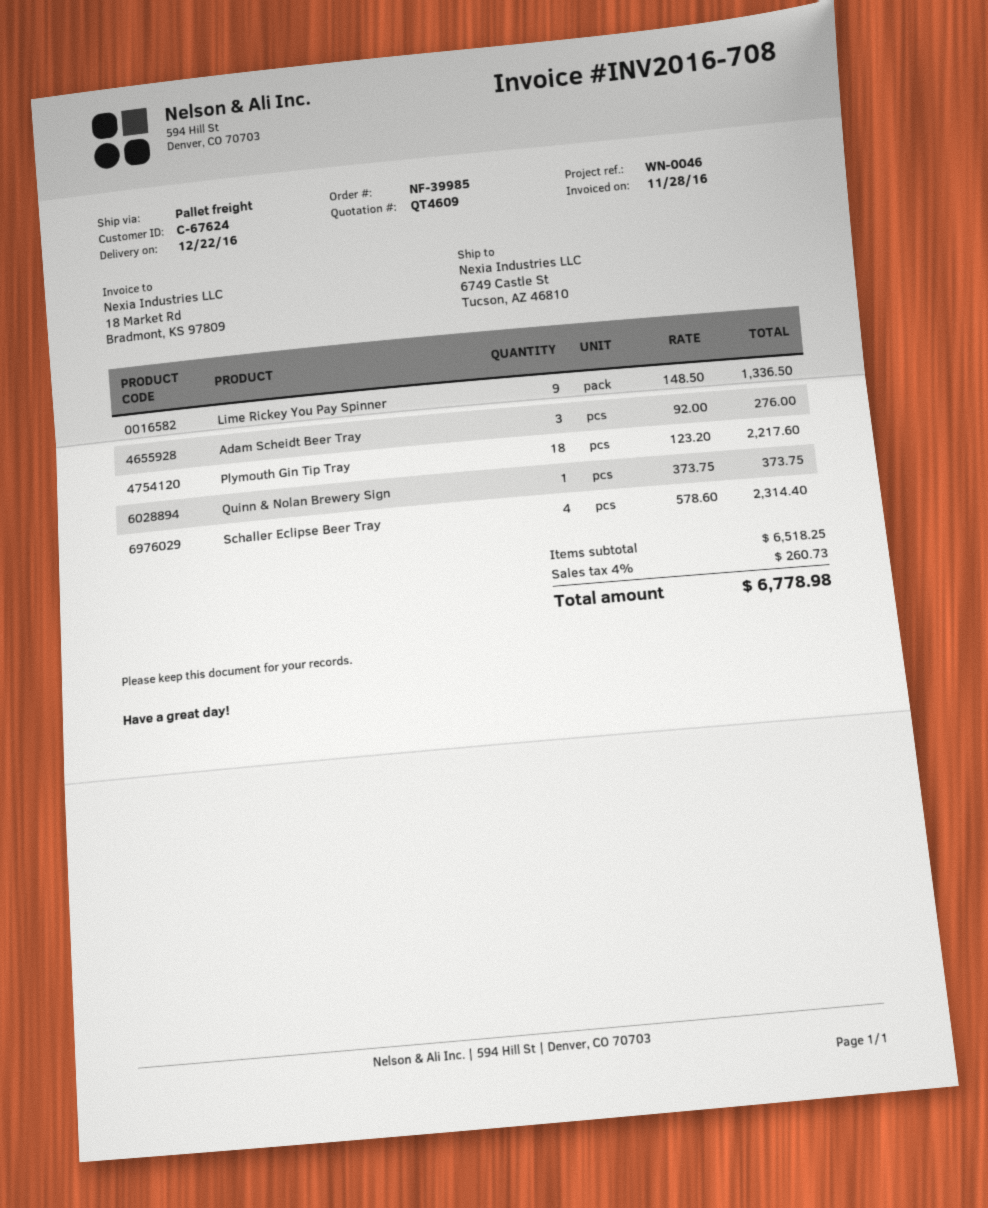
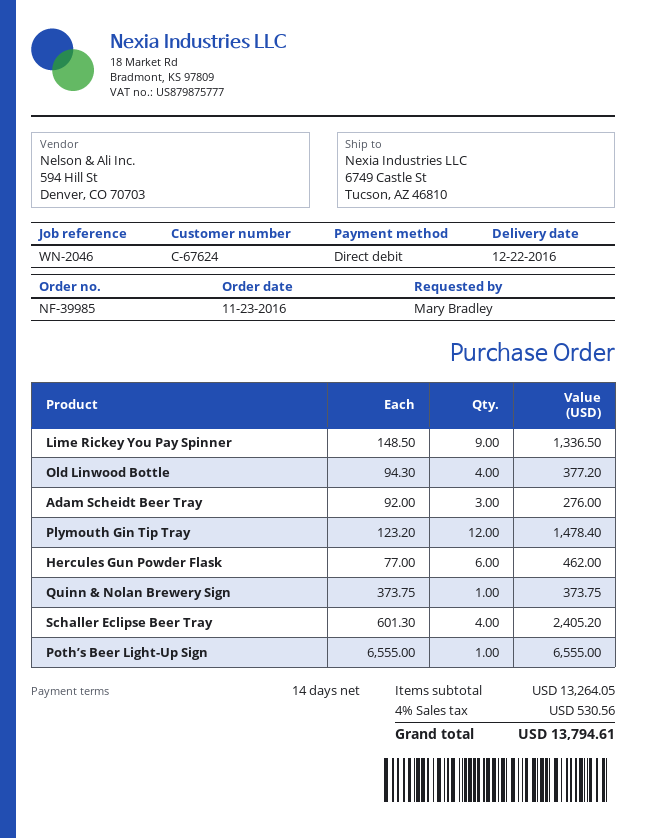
reference: WN-0046 -> WN-2046
Plymouth Gin Tip Tray: 18 x 123.20 = 2217.60 -> 12 x 123.20 = 1478.40
Schaller Eclipse Beer Tray: 4 x 578.60 = 2314.40 -> 4 x 601.30 = 2405.20
Old Linwood Bottle: none -> 4 x 94.30 = 377.20
Hercules Gun Powder Flask: none -> 6 x 77.00 = 462.00
Poth’s Beer Light-Up Sign: none -> 1 x 6555.00 = 6555.00
subtotal: 6518.25 -> 13264.05
tax: 4% = 260.73 -> 4% = 530.56
total: 6778.98 -> 13794.61

